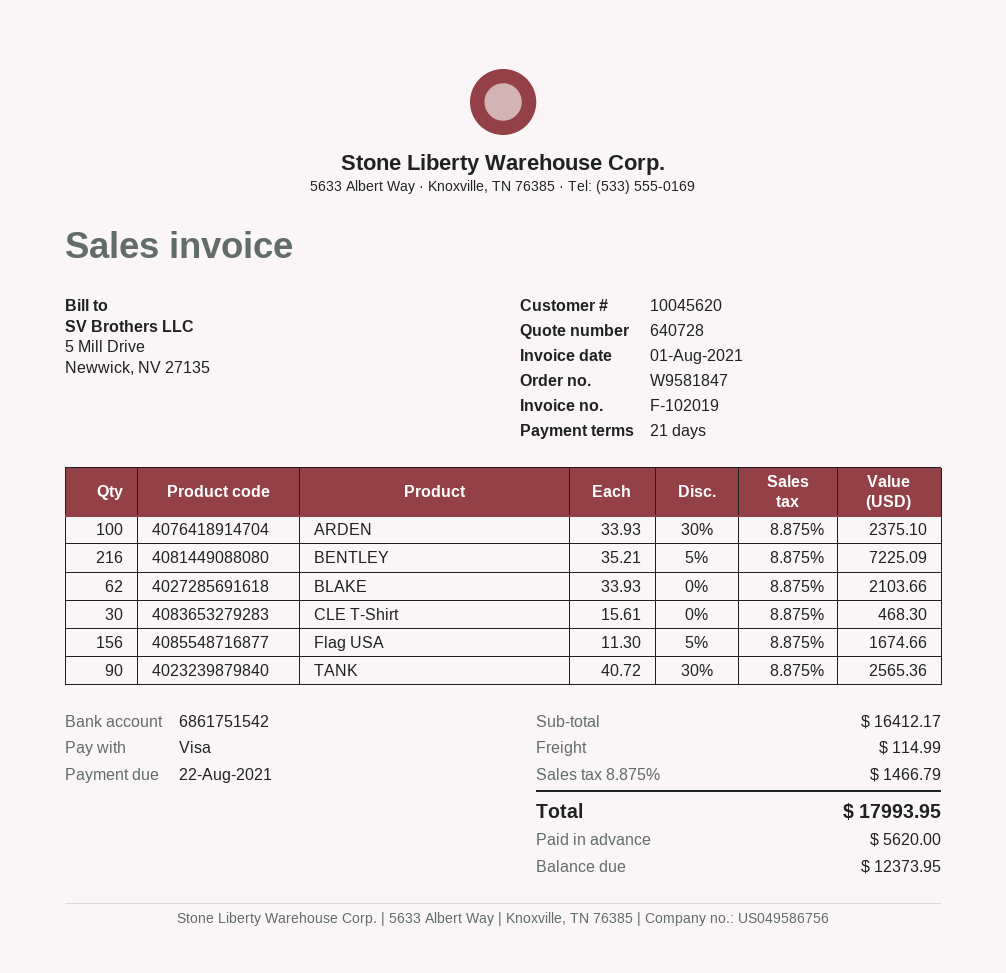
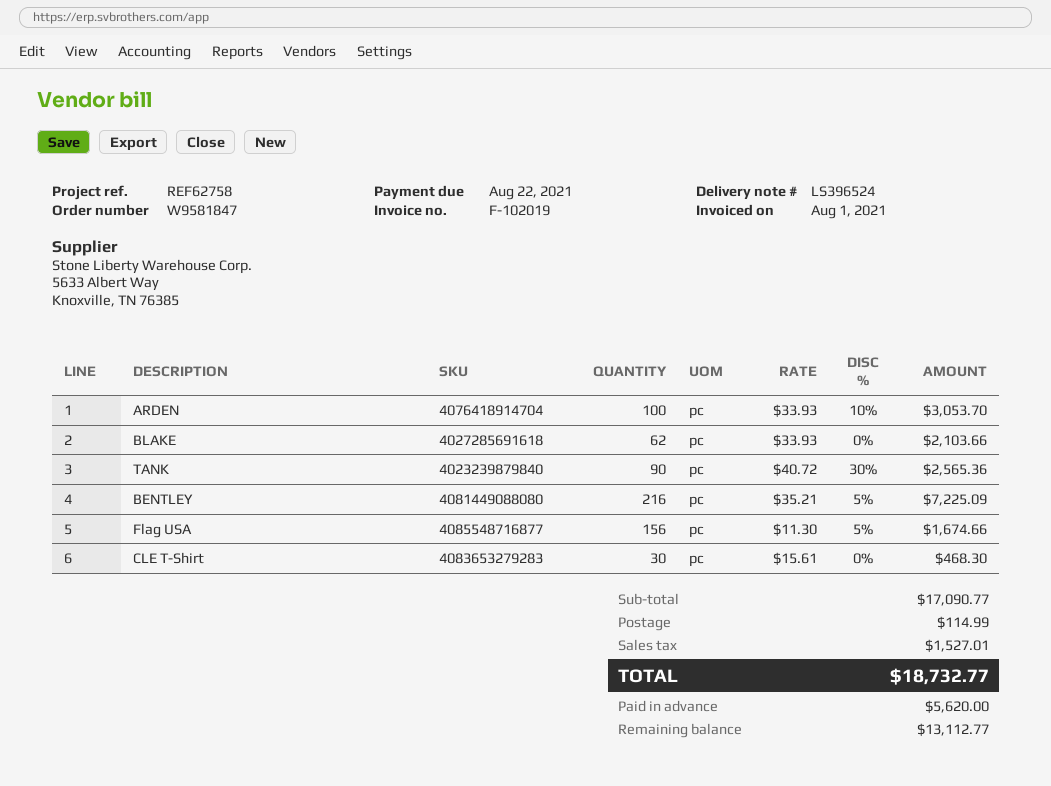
ARDEN: 100 x 33.93 - 30% = 2375.10 -> 100 x 33.93 - 10% = 3053.70
subtotal: 16412.17 -> 17090.77
tax: 1466.79 -> 1527.01
total: 17993.95 -> 18732.77
balance: 12373.95 -> 13112.77

